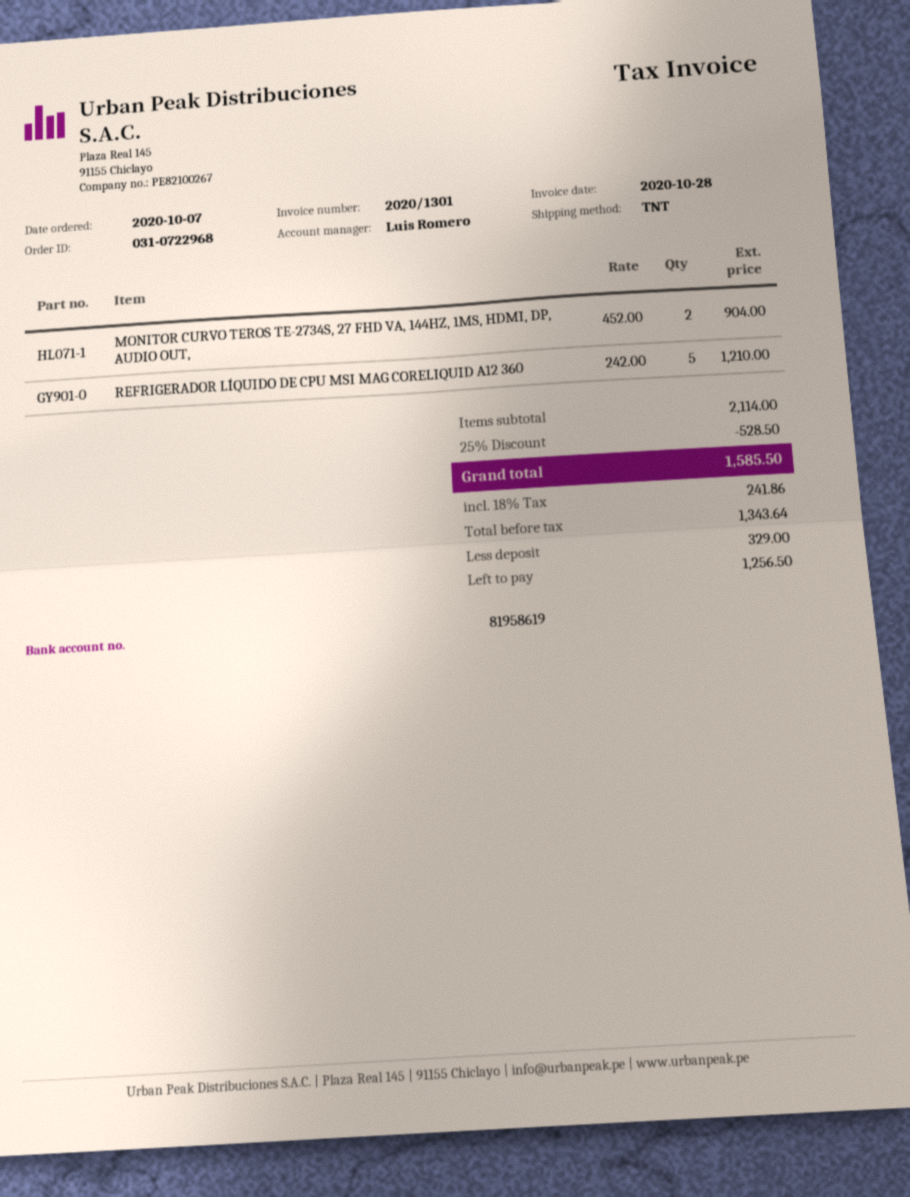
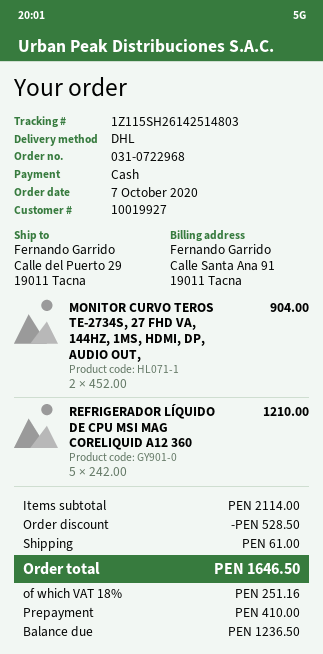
shipping method: TNT -> DHL
shipping: none -> 61.00
tax: 18% = 241.86 -> 18% = 251.16
total: 1585.50 -> 1646.50
deposit: 329.00 -> 410.00
balance: 1256.50 -> 1236.50

